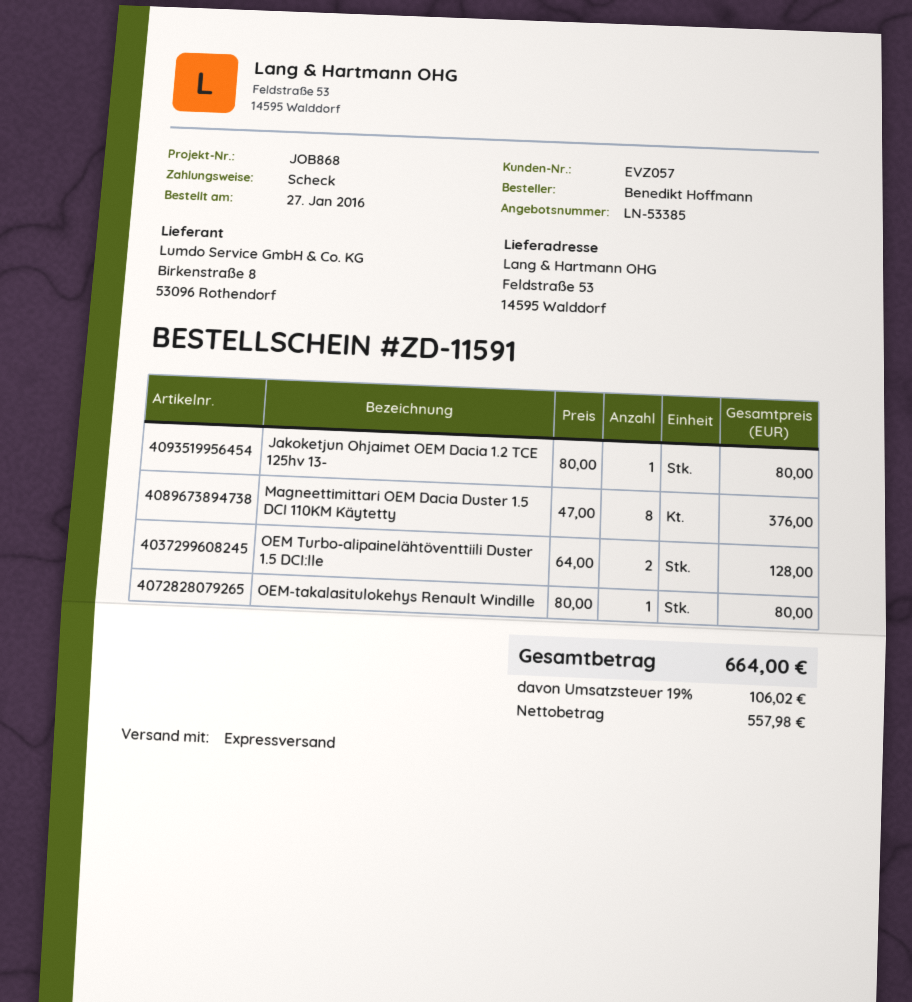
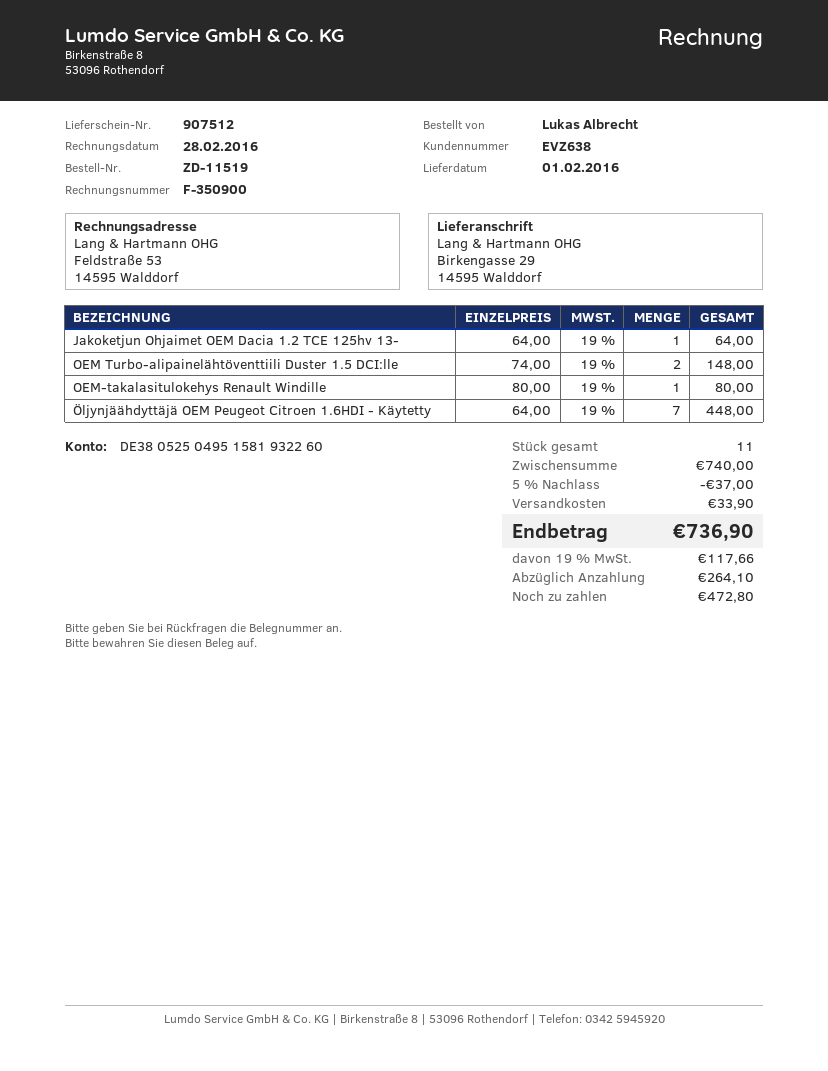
order number: ZD-11591 -> ZD-11519
customer number: EVZ057 -> EVZ638
ordered by: Benedikt Hoffmann -> Lukas Albrecht
ship to: Feldstraße 53, 14595 Walddorf -> Birkengasse 29, 14595 Walddorf
Jakoketjun Ohjaimet OEM Dacia 1.2 TCE 125hv 13-: 1 x 80.00 = 80.00 -> 1 x 64.00 = 64.00
Magneettimittari OEM Dacia Duster 1.5 DCI 110KM Käytetty: 8 x 47.00 = 376.00 -> none
OEM Turbo-alipainelähtöventtiili Duster 1.5 DCI:lle: 2 x 64.00 = 128.00 -> 2 x 74.00 = 148.00
Öljynjäähdyttäjä OEM Peugeot Citroen 1.6HDI - Käytetty: none -> 7 x 64.00 = 448.00
discount: none -> 5% = 37.00
shipping: none -> 33.90
tax: 19% = 106.02 -> 19% = 117.66
total: 664.00 -> 736.90

